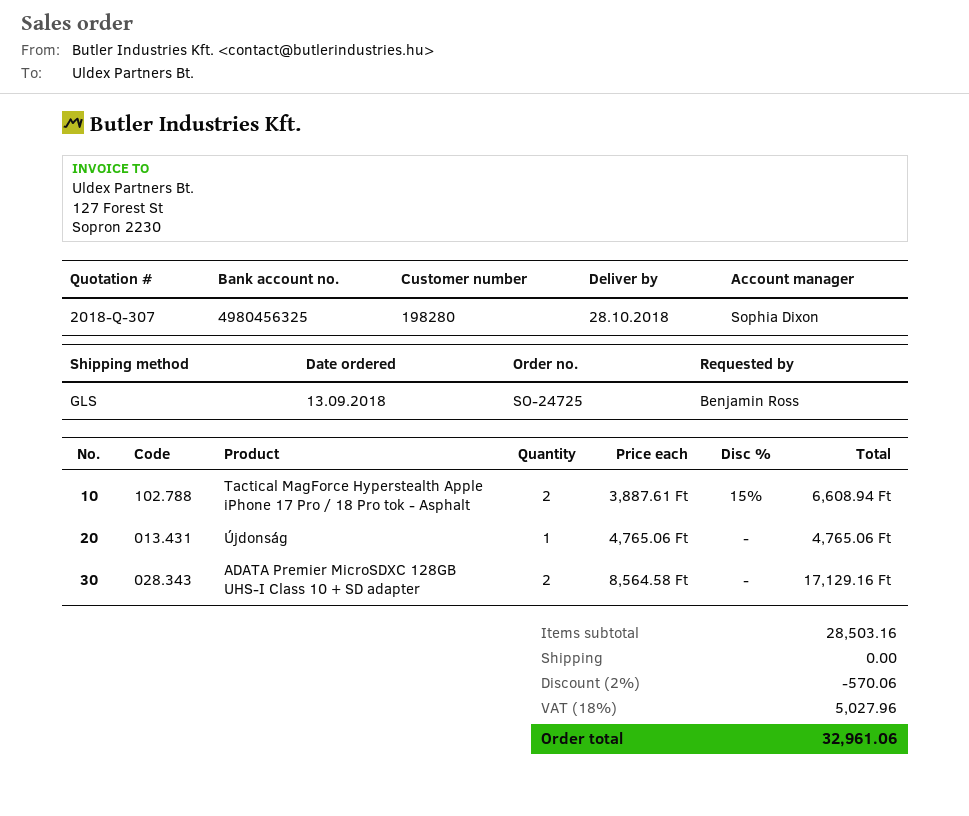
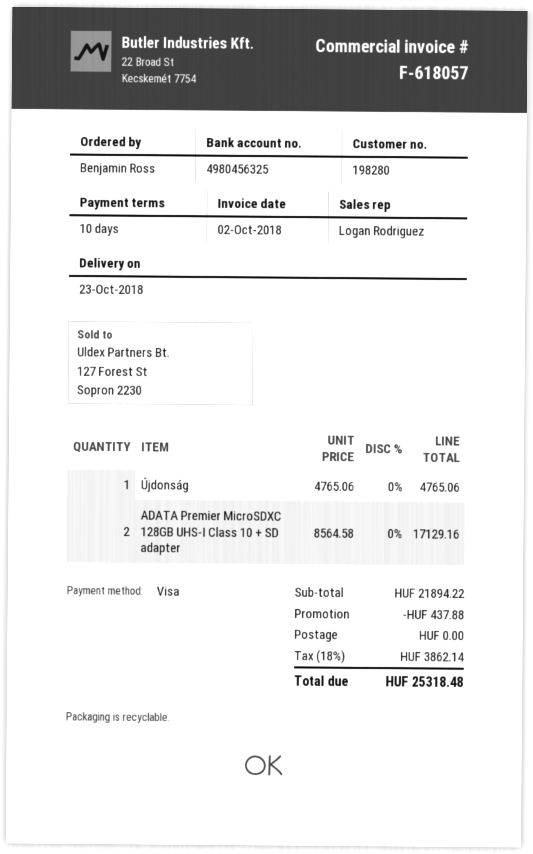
delivery date: 2018-10-28 -> 2018-10-23
sales rep: Sophia Dixon -> Logan Rodriguez
Tactical MagForce Hyperstealth Apple iPhone 17 Pro / 18 Pro tok - Asphalt: 2 x 3887.61 - 15% = 6608.94 -> none
subtotal: 28503.16 -> 21894.22
discount: 570.06 -> 437.88
tax: 18% = 5027.96 -> 18% = 3862.14
total: 32961.06 -> 25318.48

